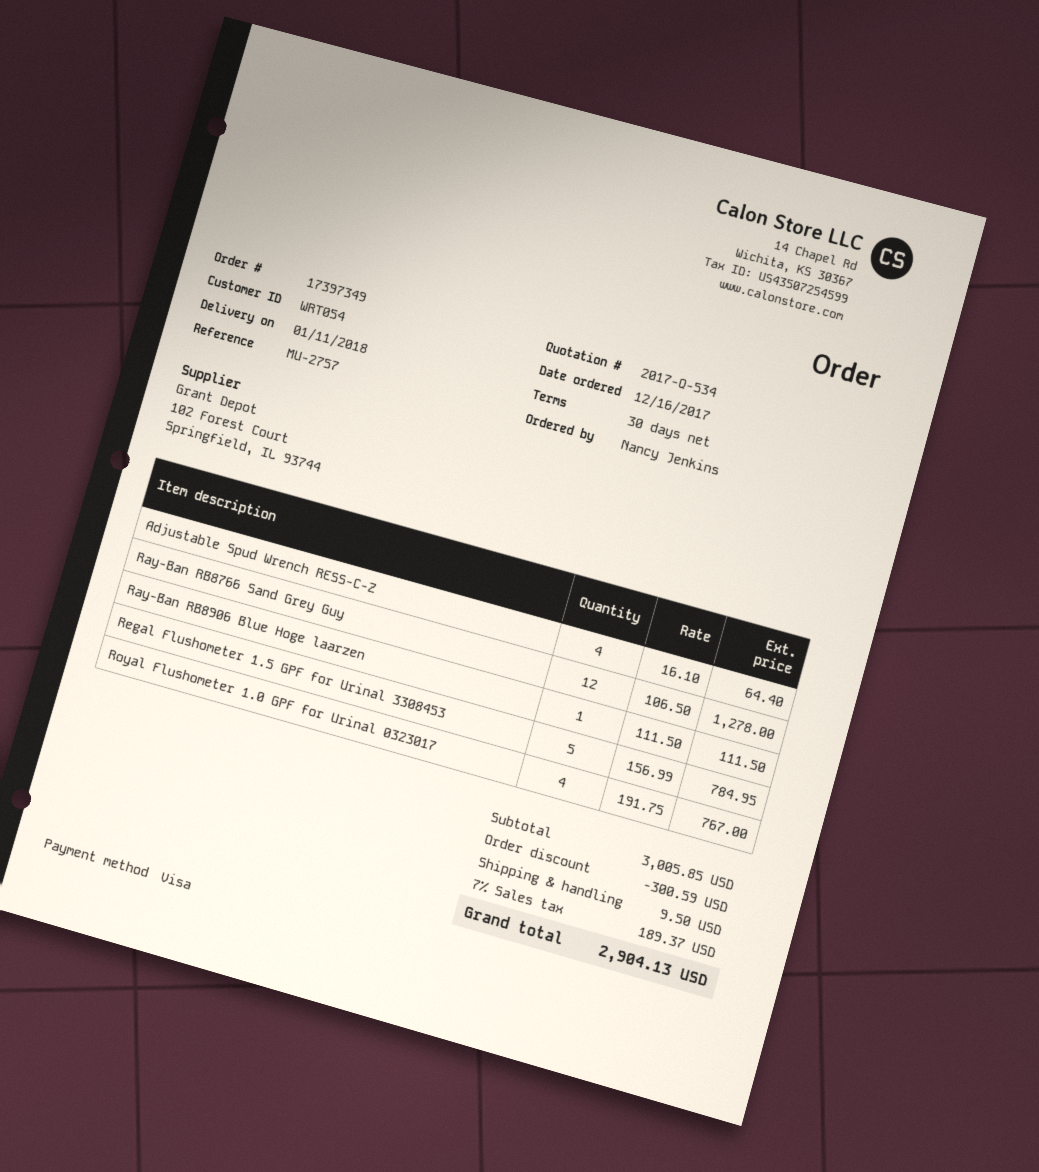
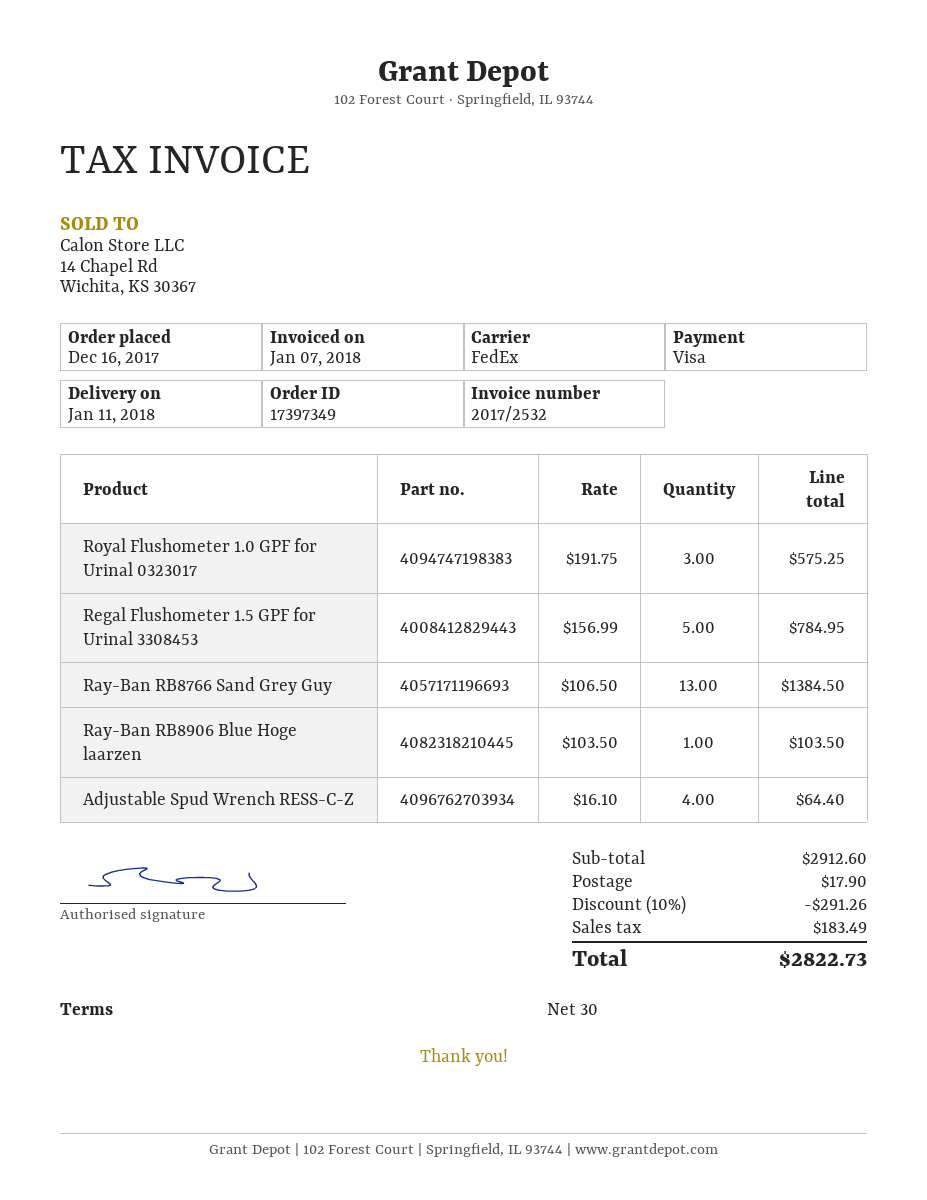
Ray-Ban RB8766 Sand Grey Guy: 12 x 106.50 = 1278.00 -> 13 x 106.50 = 1384.50
Ray-Ban RB8906 Blue Hoge laarzen: 1 x 111.50 = 111.50 -> 1 x 103.50 = 103.50
Royal Flushometer 1.0 GPF for Urinal 0323017: 4 x 191.75 = 767.00 -> 3 x 191.75 = 575.25
subtotal: 3005.85 -> 2912.60
discount: 300.59 -> 291.26
shipping: 9.50 -> 17.90
tax: 189.37 -> 183.49
total: 2904.13 -> 2822.73

